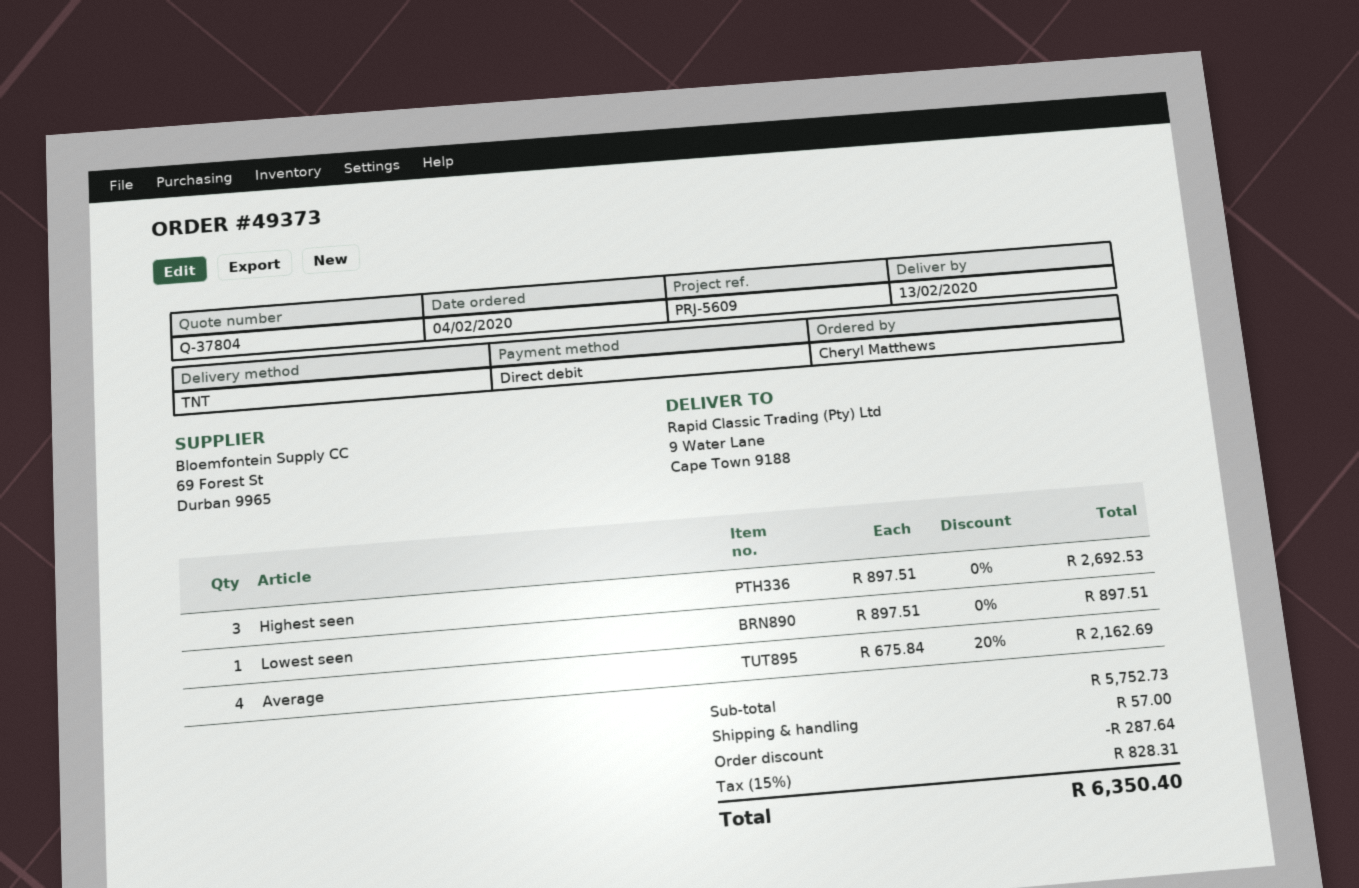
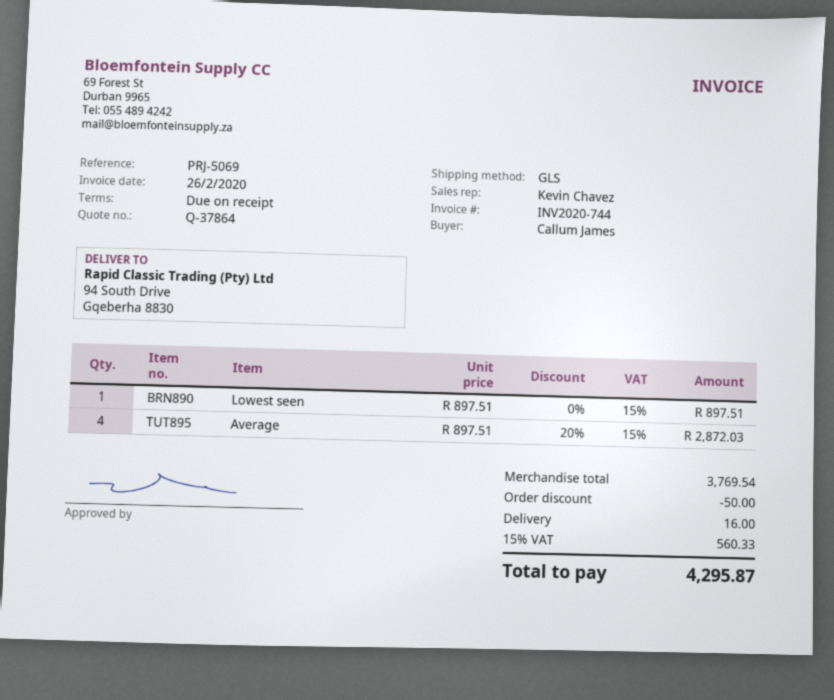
quote number: Q-37804 -> Q-37864
reference: PRJ-5609 -> PRJ-5069
ordered by: Cheryl Matthews -> Callum James
shipping method: TNT -> GLS
ship to: 9 Water Lane, Cape Town 9188 -> 94 South Drive, Gqeberha 8830
Highest seen: 3 x 897.51 = 2692.53 -> none
Average: 4 x 675.84 - 20% = 2162.69 -> 4 x 897.51 - 20% = 2872.03
subtotal: 5752.73 -> 3769.54
discount: 287.64 -> 50.00
shipping: 57.00 -> 16.00
tax: 15% = 828.31 -> 15% = 560.33
total: 6350.40 -> 4295.87

